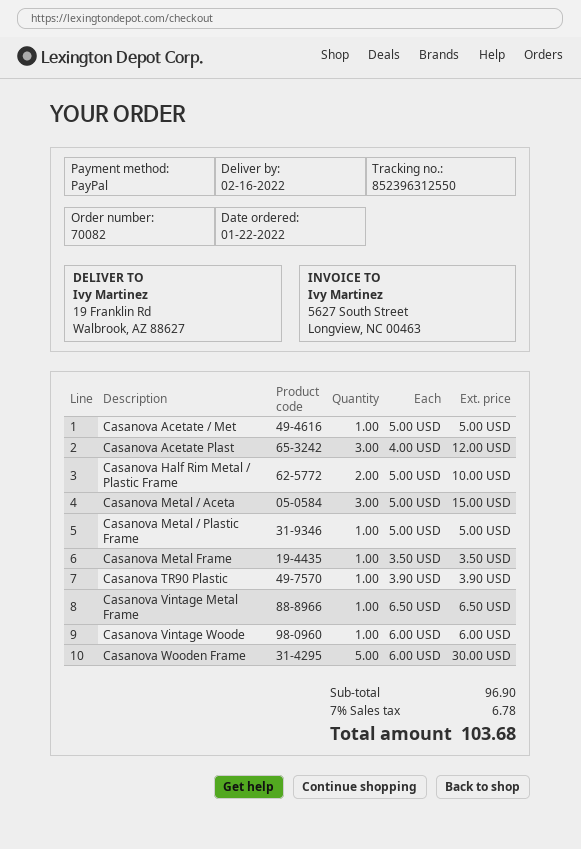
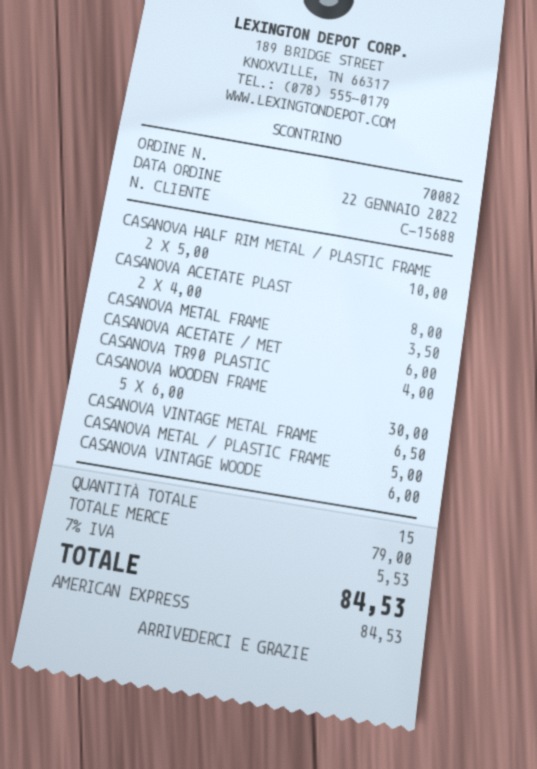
payment method: PayPal -> American Express
Casanova Acetate / Met: 1 x 5.00 = 5.00 -> 1 x 6.00 = 6.00
Casanova Acetate Plast: 3 x 4.00 = 12.00 -> 2 x 4.00 = 8.00
Casanova Metal / Aceta: 3 x 5.00 = 15.00 -> none
Casanova TR90 Plastic: 1 x 3.90 = 3.90 -> 1 x 4.00 = 4.00
subtotal: 96.90 -> 79.00
tax: 7% = 6.78 -> 7% = 5.53
total: 103.68 -> 84.53

